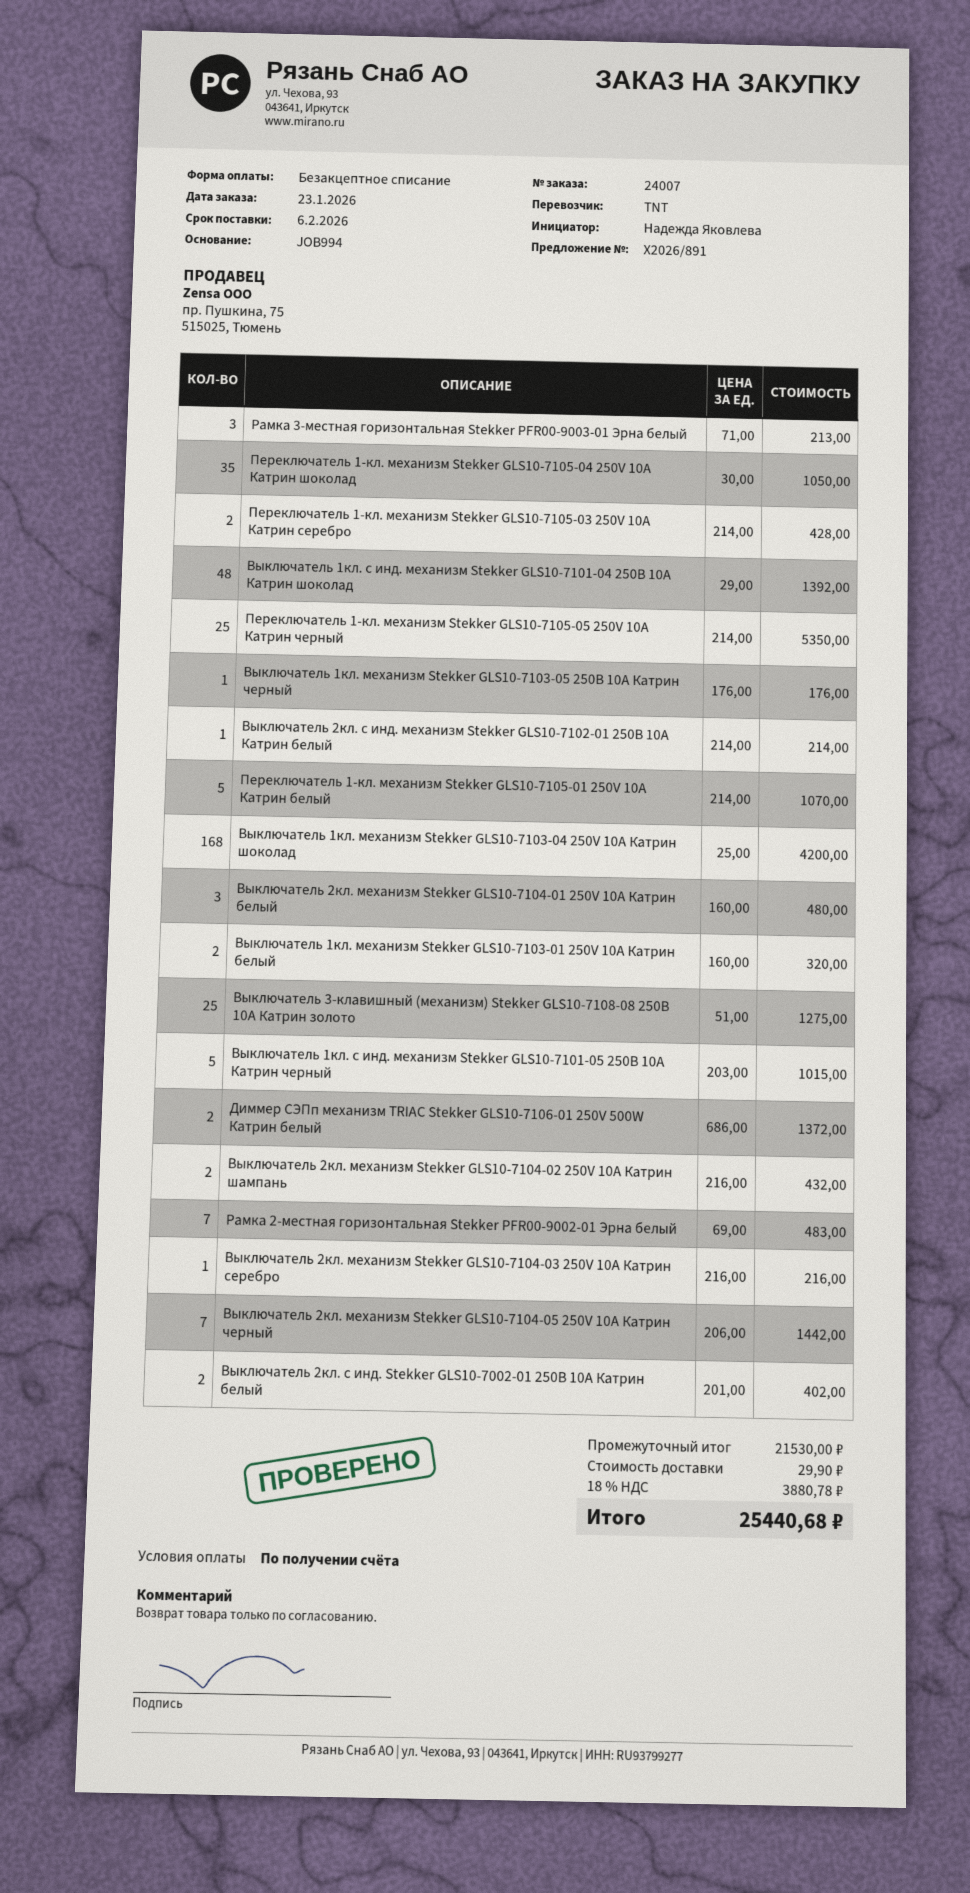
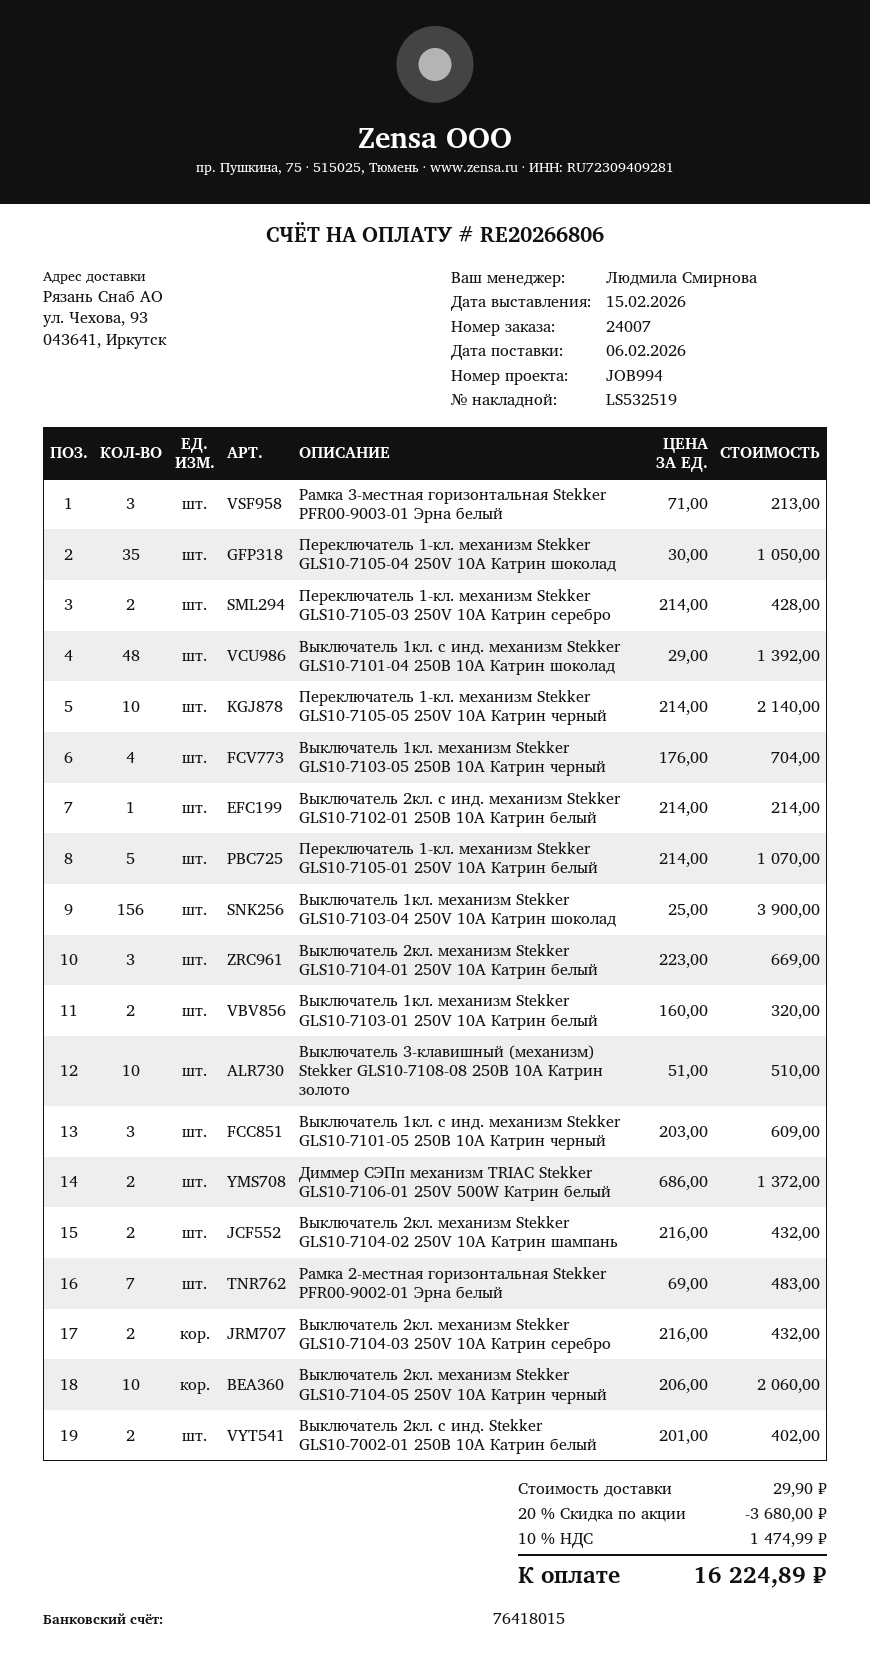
Переключатель 1-кл. механизм Stekker GLS10-7105-05 250V 10А Катрин черный: 25 x 214.00 = 5350.00 -> 10 x 214.00 = 2140.00
Выключатель 1кл. механизм Stekker GLS10-7103-05 250В 10А Катрин черный: 1 x 176.00 = 176.00 -> 4 x 176.00 = 704.00
Выключатель 1кл. механизм Stekker GLS10-7103-04 250V 10А Катрин шоколад: 168 x 25.00 = 4200.00 -> 156 x 25.00 = 3900.00
Выключатель 2кл. механизм Stekker GLS10-7104-01 250V 10А Катрин белый: 3 x 160.00 = 480.00 -> 3 x 223.00 = 669.00
Выключатель 3-клавишный (механизм) Stekker GLS10-7108-08 250В 10А Катрин золото: 25 x 51.00 = 1275.00 -> 10 x 51.00 = 510.00
Выключатель 1кл. с инд. механизм Stekker GLS10-7101-05 250В 10А Катрин черный: 5 x 203.00 = 1015.00 -> 3 x 203.00 = 609.00
Выключатель 2кл. механизм Stekker GLS10-7104-03 250V 10А Катрин серебро: 1 x 216.00 = 216.00 -> 2 x 216.00 = 432.00
Выключатель 2кл. механизм Stekker GLS10-7104-05 250V 10А Катрин черный: 7 x 206.00 = 1442.00 -> 10 x 206.00 = 2060.00
discount: none -> 20% = 3680.00
tax: 18% = 3880.78 -> 10% = 1474.99
total: 25440.68 -> 16224.89

